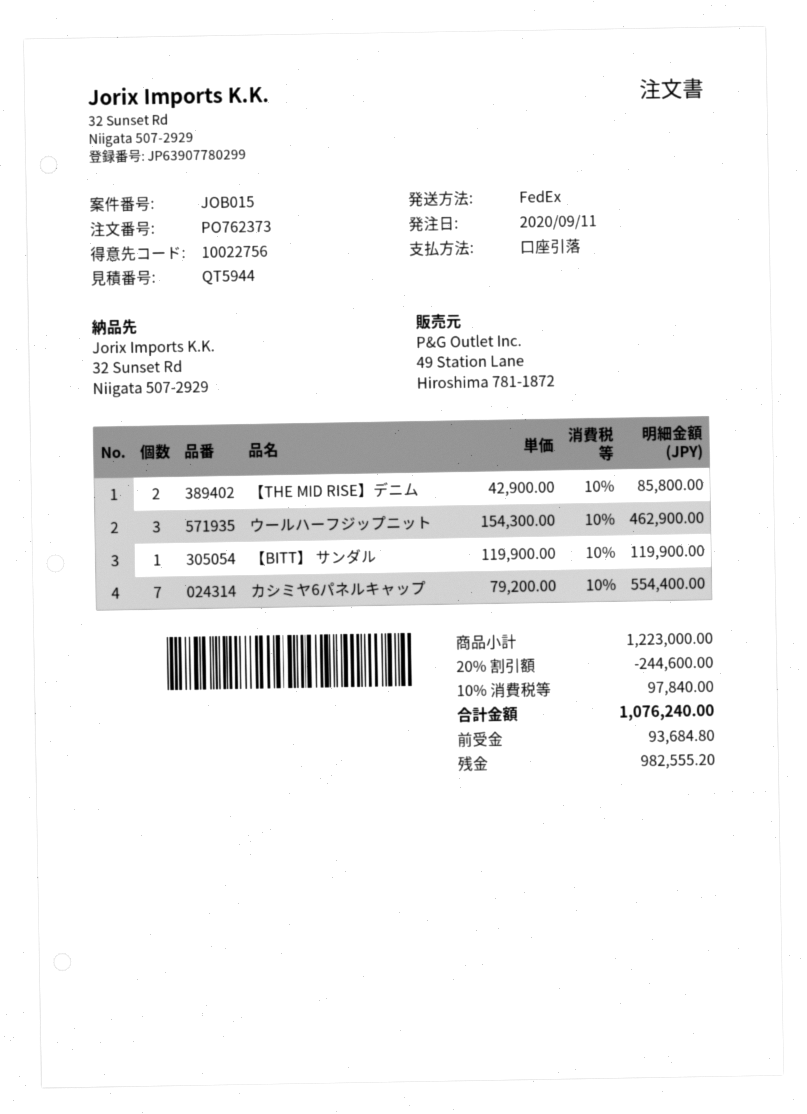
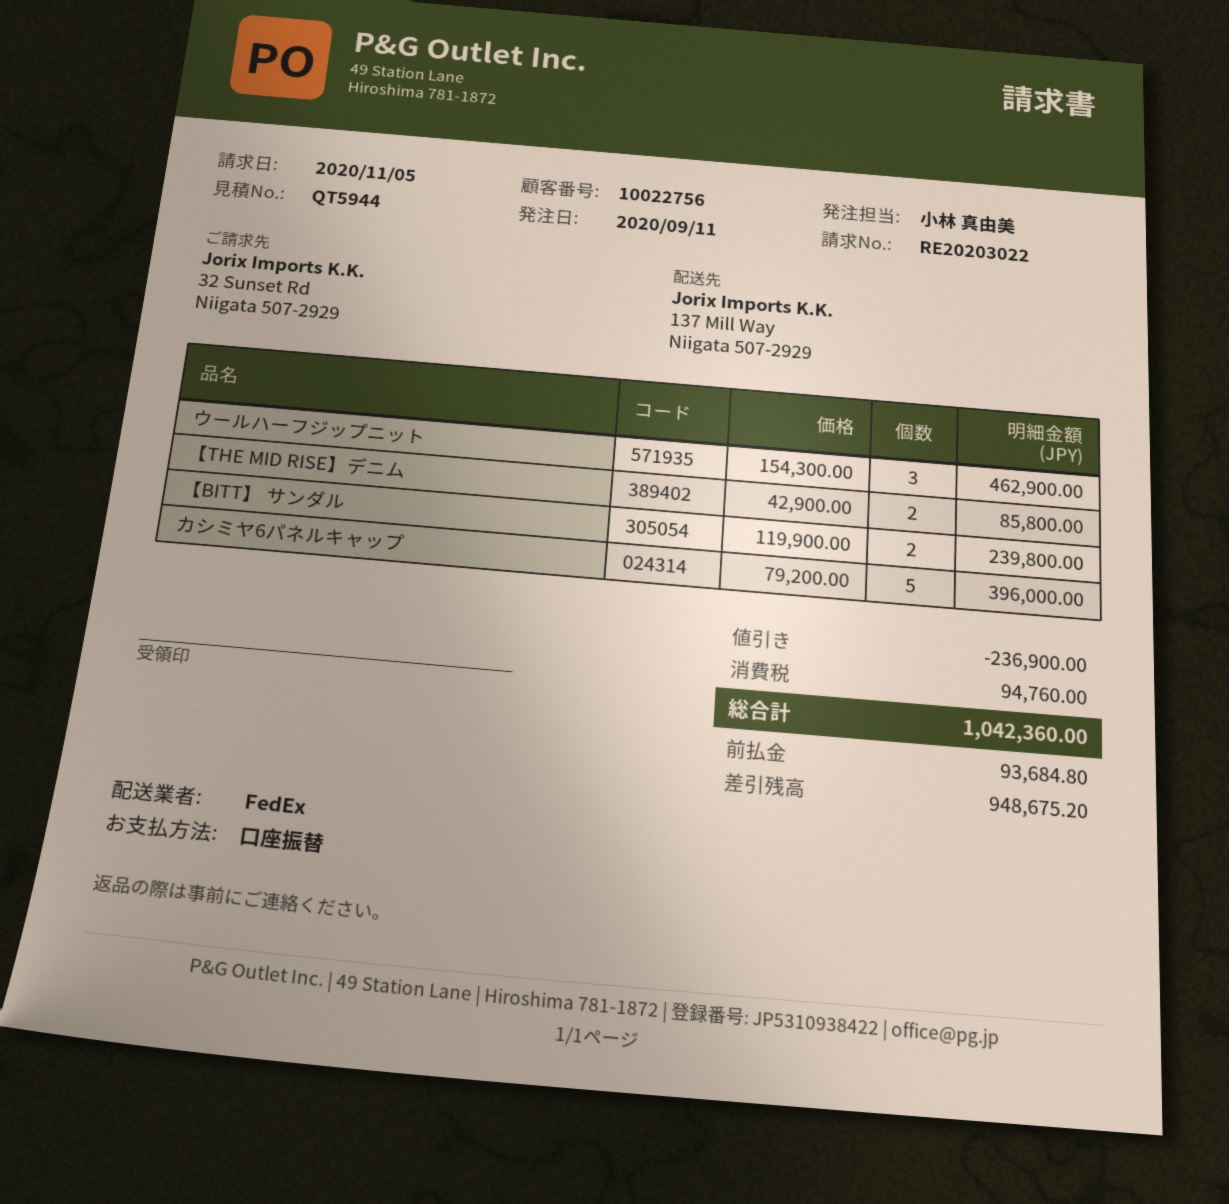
ship to: 32 Sunset Rd, Niigata 507-2929 -> 137 Mill Way, Niigata 507-2929
【BITT】 サンダル: 1 x 119900.00 = 119900.00 -> 2 x 119900.00 = 239800.00
カシミヤ6パネルキャップ: 7 x 79200.00 = 554400.00 -> 5 x 79200.00 = 396000.00
discount: 244600.00 -> 236900.00
tax: 97840.00 -> 94760.00
total: 1076240.00 -> 1042360.00
balance: 982555.20 -> 948675.20

